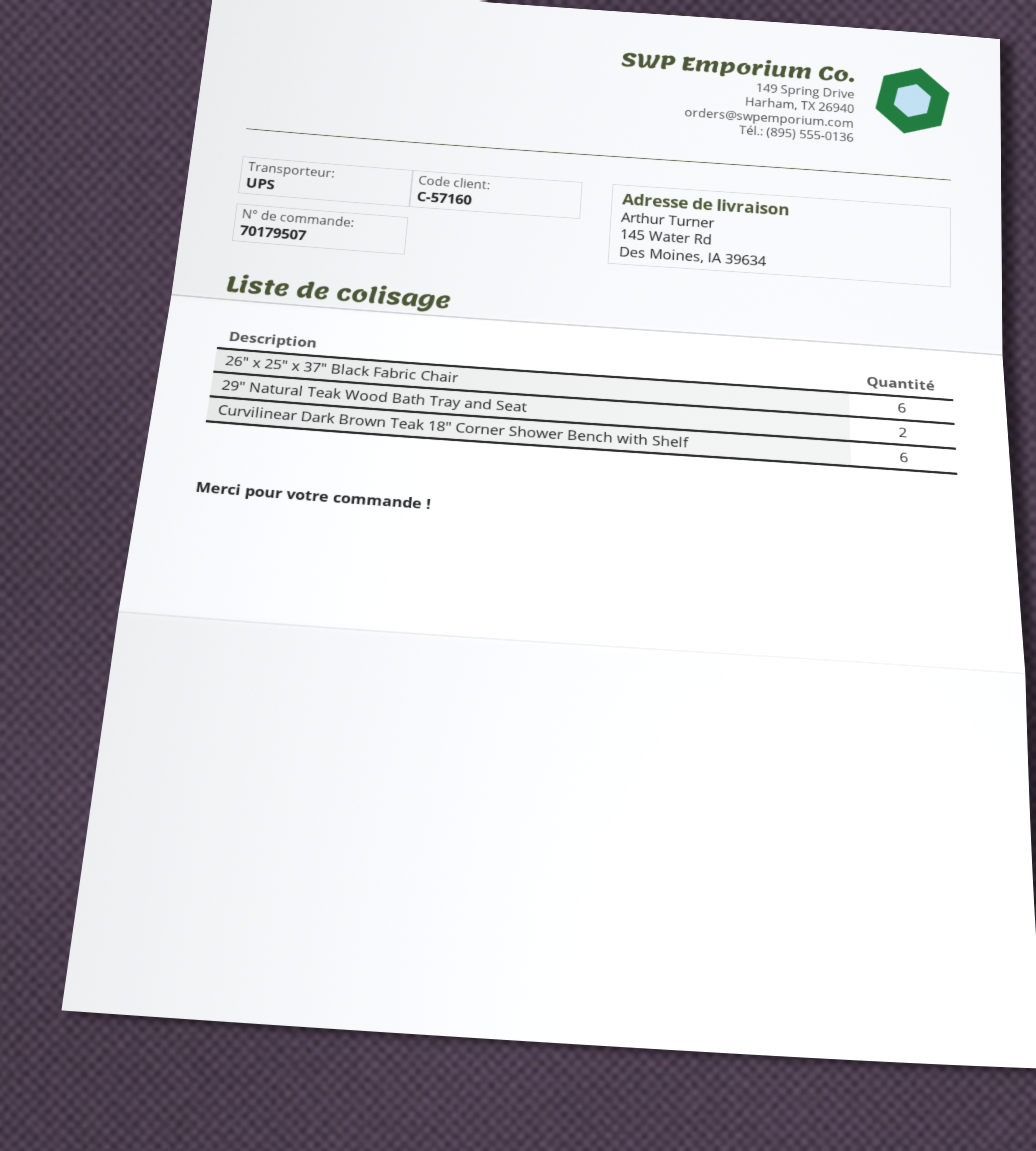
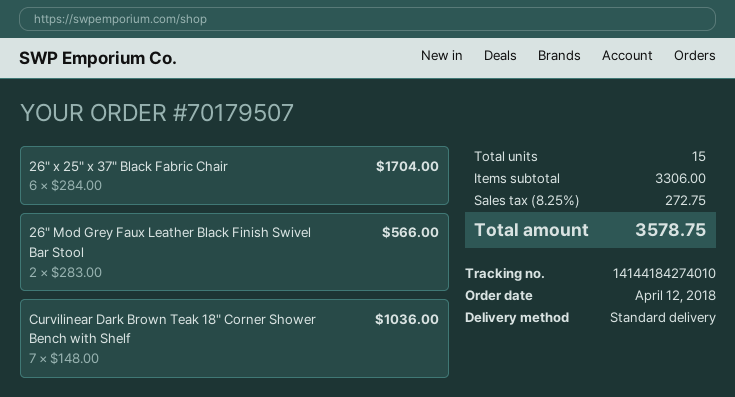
shipping method: UPS -> standard
29" Natural Teak Wood Bath Tray and Seat: 2 -> none
Curvilinear Dark Brown Teak 18" Corner Shower Bench with Shelf: 6 -> 7
26" Mod Grey Faux Leather Black Finish Swivel Bar Stool: none -> 2

